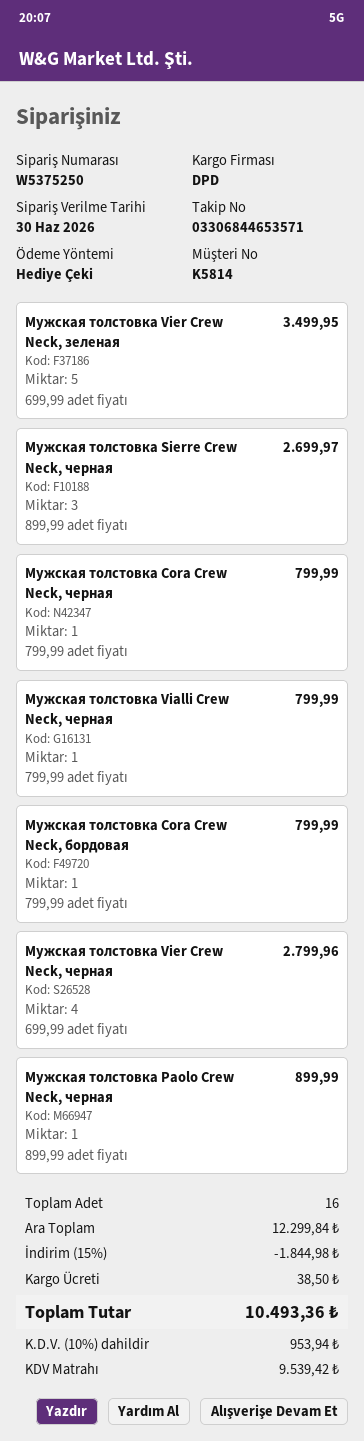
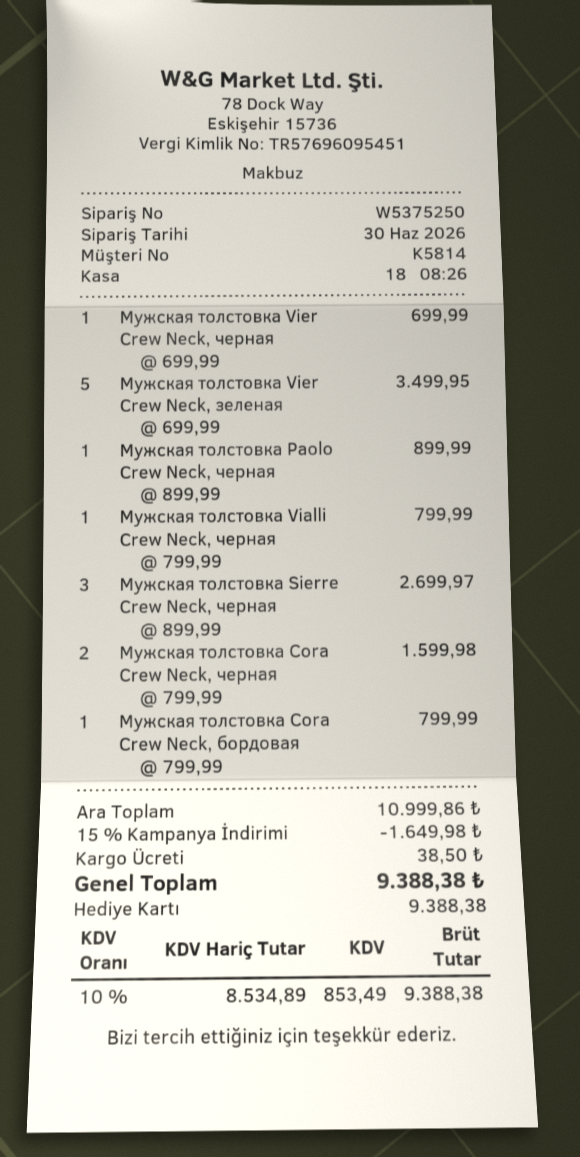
Мужская толстовка Cora Crew Neck, черная: 1 x 799.99 = 799.99 -> 2 x 799.99 = 1599.98
Мужская толстовка Vier Crew Neck, черная: 4 x 699.99 = 2799.96 -> 1 x 699.99 = 699.99
subtotal: 12299.84 -> 10999.86
discount: 15% = 1844.98 -> 15% = 1649.98
net: 9539.42 -> 8534.89
tax: 10% = 953.94 -> 10% = 853.49
total: 10493.36 -> 9388.38

